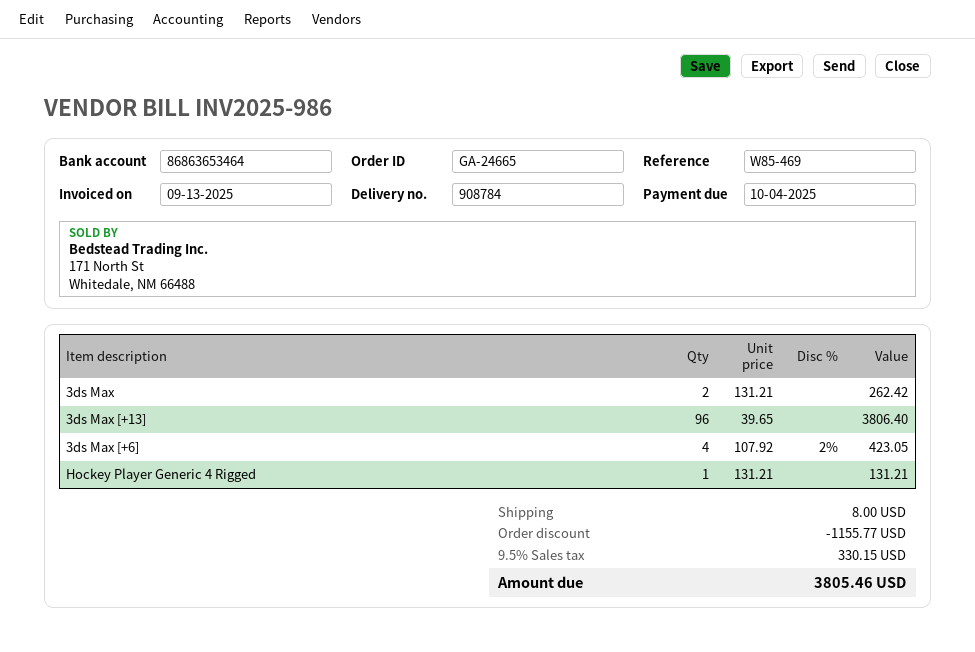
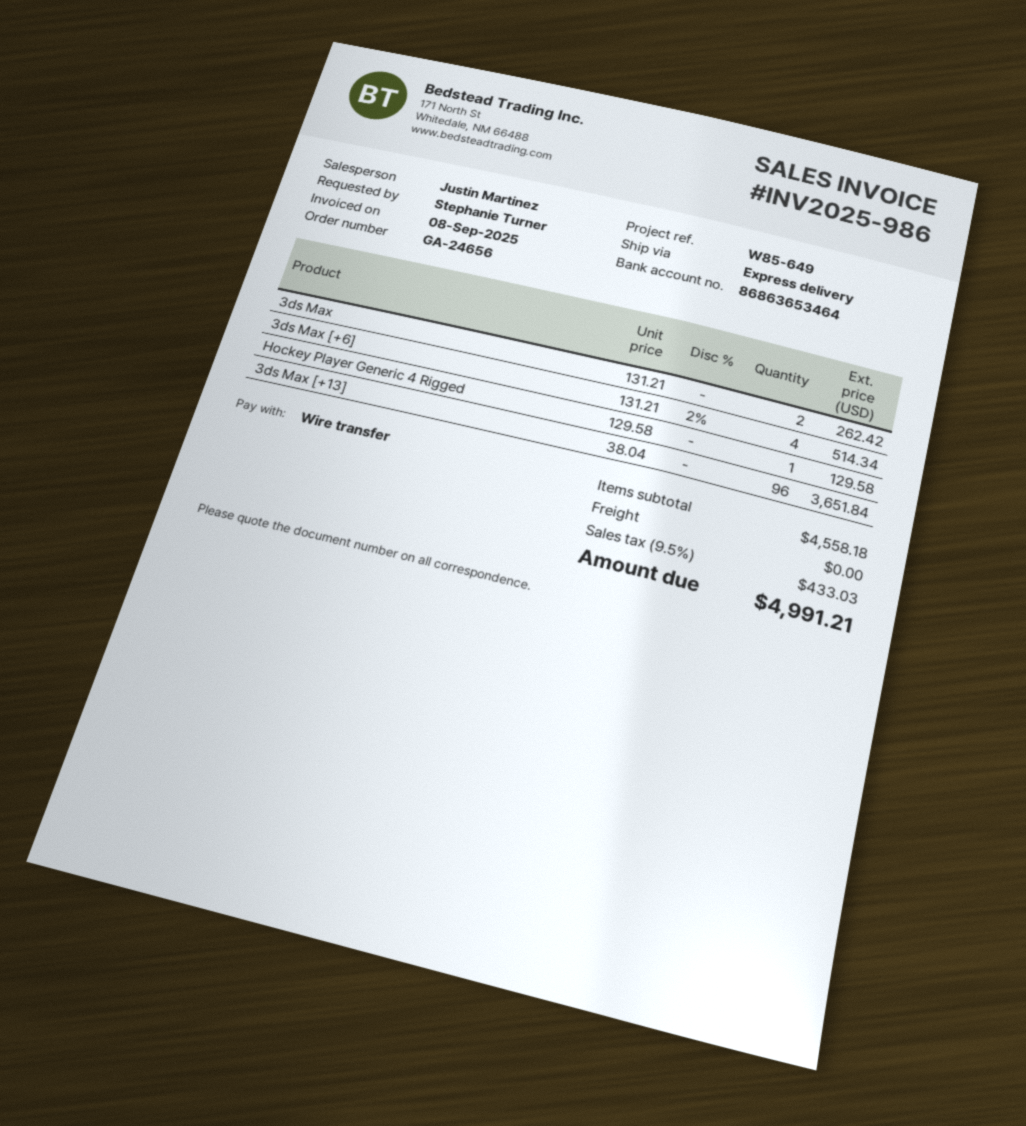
order number: GA-24665 -> GA-24656
invoice date: 2025-09-13 -> 2025-09-08
reference: W85-469 -> W85-649
3ds Max [+13]: 96 x 39.65 = 3806.40 -> 96 x 38.04 = 3651.84
3ds Max [+6]: 4 x 107.92 - 2% = 423.05 -> 4 x 131.21 - 2% = 514.34
Hockey Player Generic 4 Rigged: 1 x 131.21 = 131.21 -> 1 x 129.58 = 129.58
discount: 1155.77 -> none
shipping: 8.00 -> 0.00
tax: 9.5% = 330.15 -> 9.5% = 433.03
total: 3805.46 -> 4991.21

